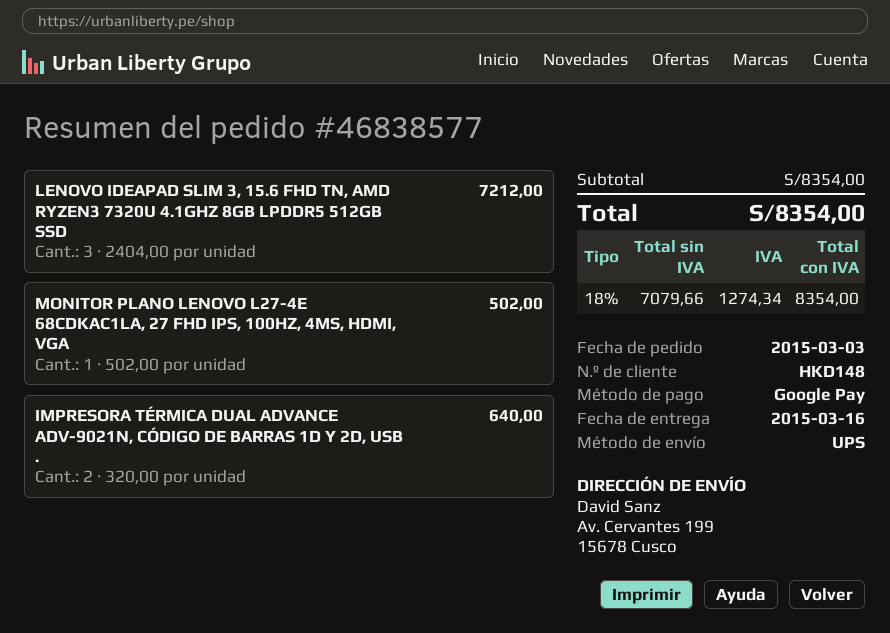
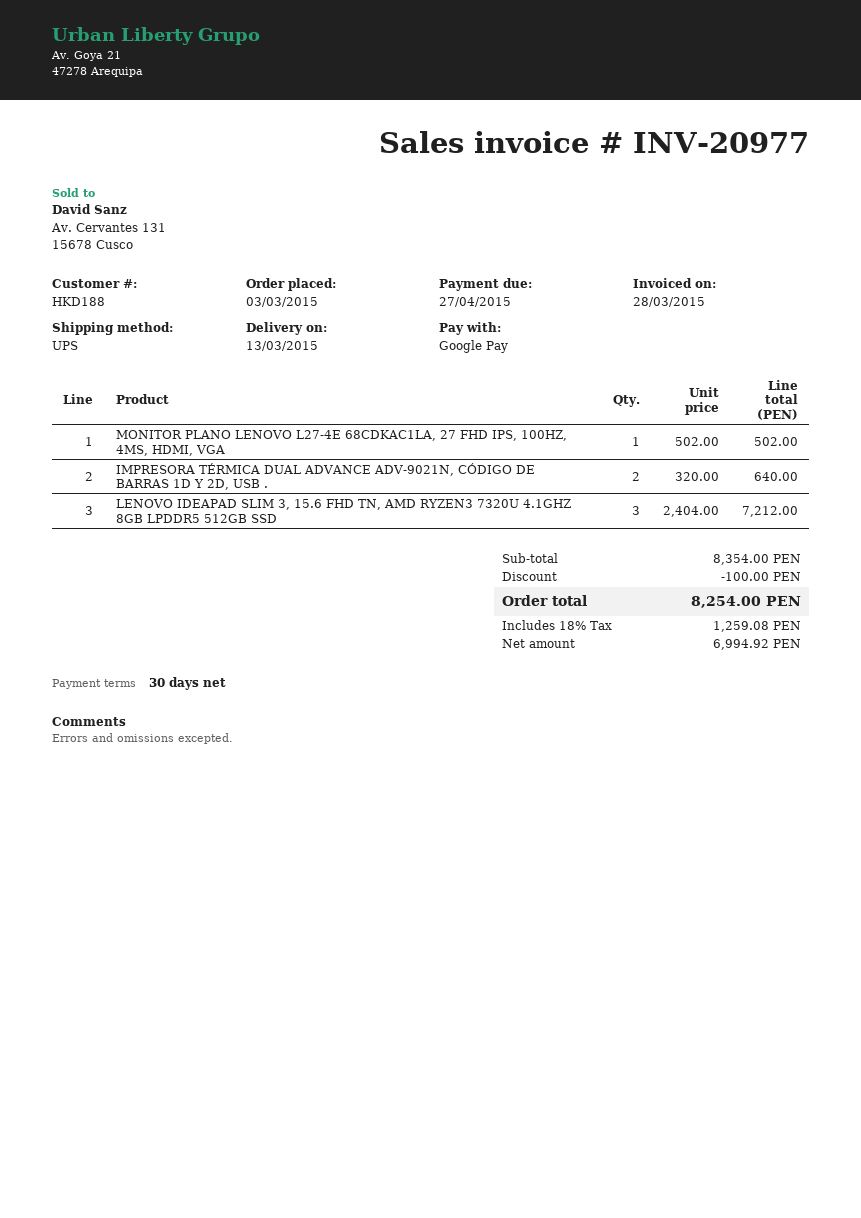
delivery date: 2015-03-16 -> 2015-03-13
customer number: HKD148 -> HKD188
discount: none -> 100.00
net: 7079.66 -> 6994.92
tax: 18% = 1274.34 -> 18% = 1259.08
total: 8354.00 -> 8254.00

